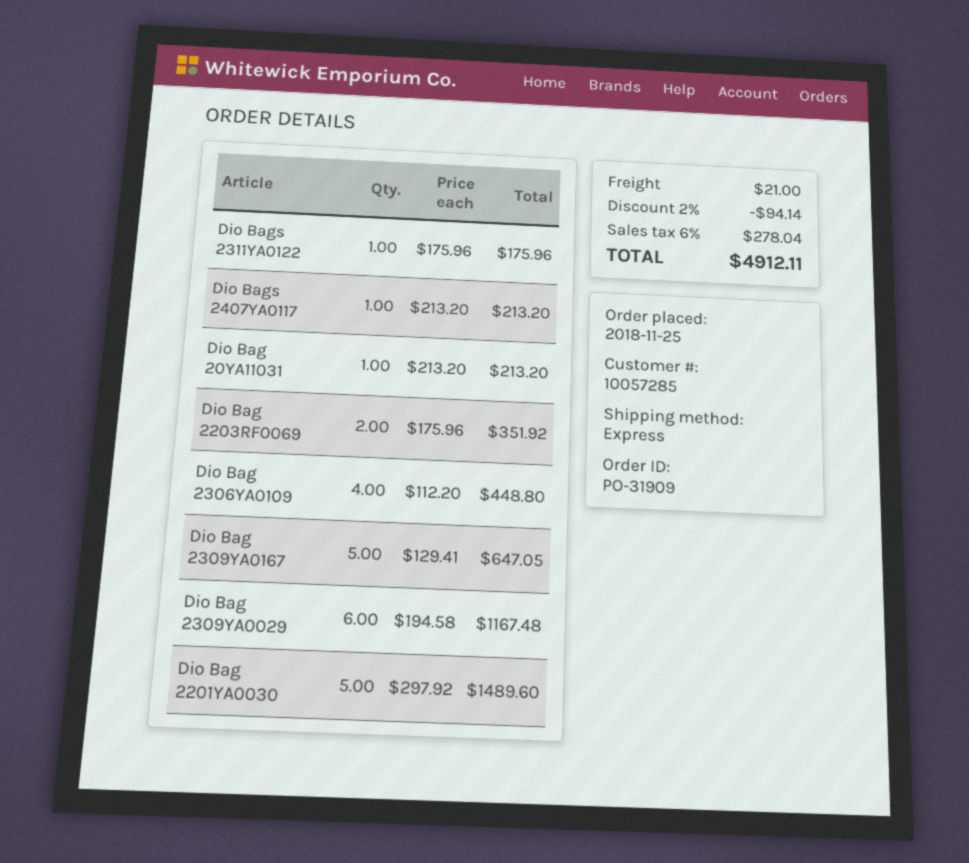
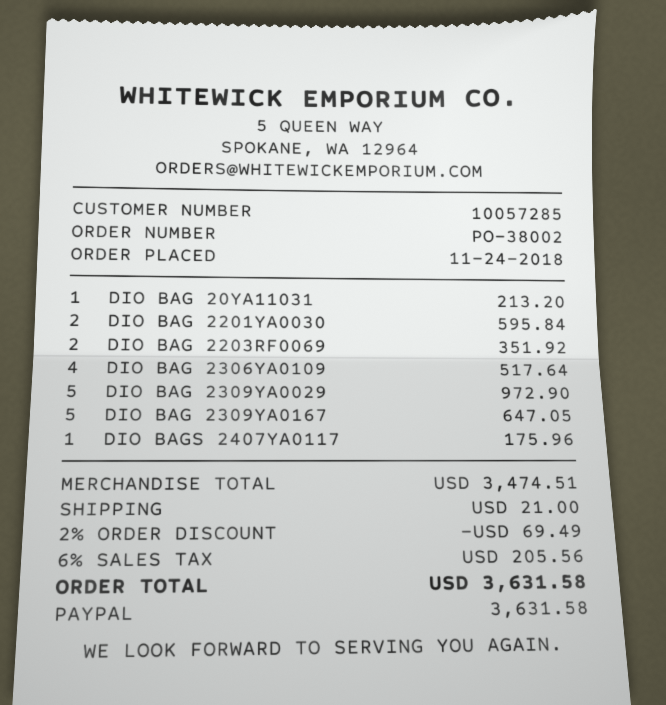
order number: PO-31909 -> PO-38002
order date: 2018-11-25 -> 2018-11-24
Dio Bags 2311YA0122: 1 for 175.96 -> none
Dio Bags 2407YA0117: 1 for 213.20 -> 1 for 175.96
Dio Bag 2306YA0109: 4 for 448.80 -> 4 for 517.64
Dio Bag 2309YA0029: 6 for 1167.48 -> 5 for 972.90
Dio Bag 2201YA0030: 5 for 1489.60 -> 2 for 595.84
discount: 2% = 94.14 -> 2% = 69.49
tax: 6% = 278.04 -> 6% = 205.56
total: 4912.11 -> 3631.58

